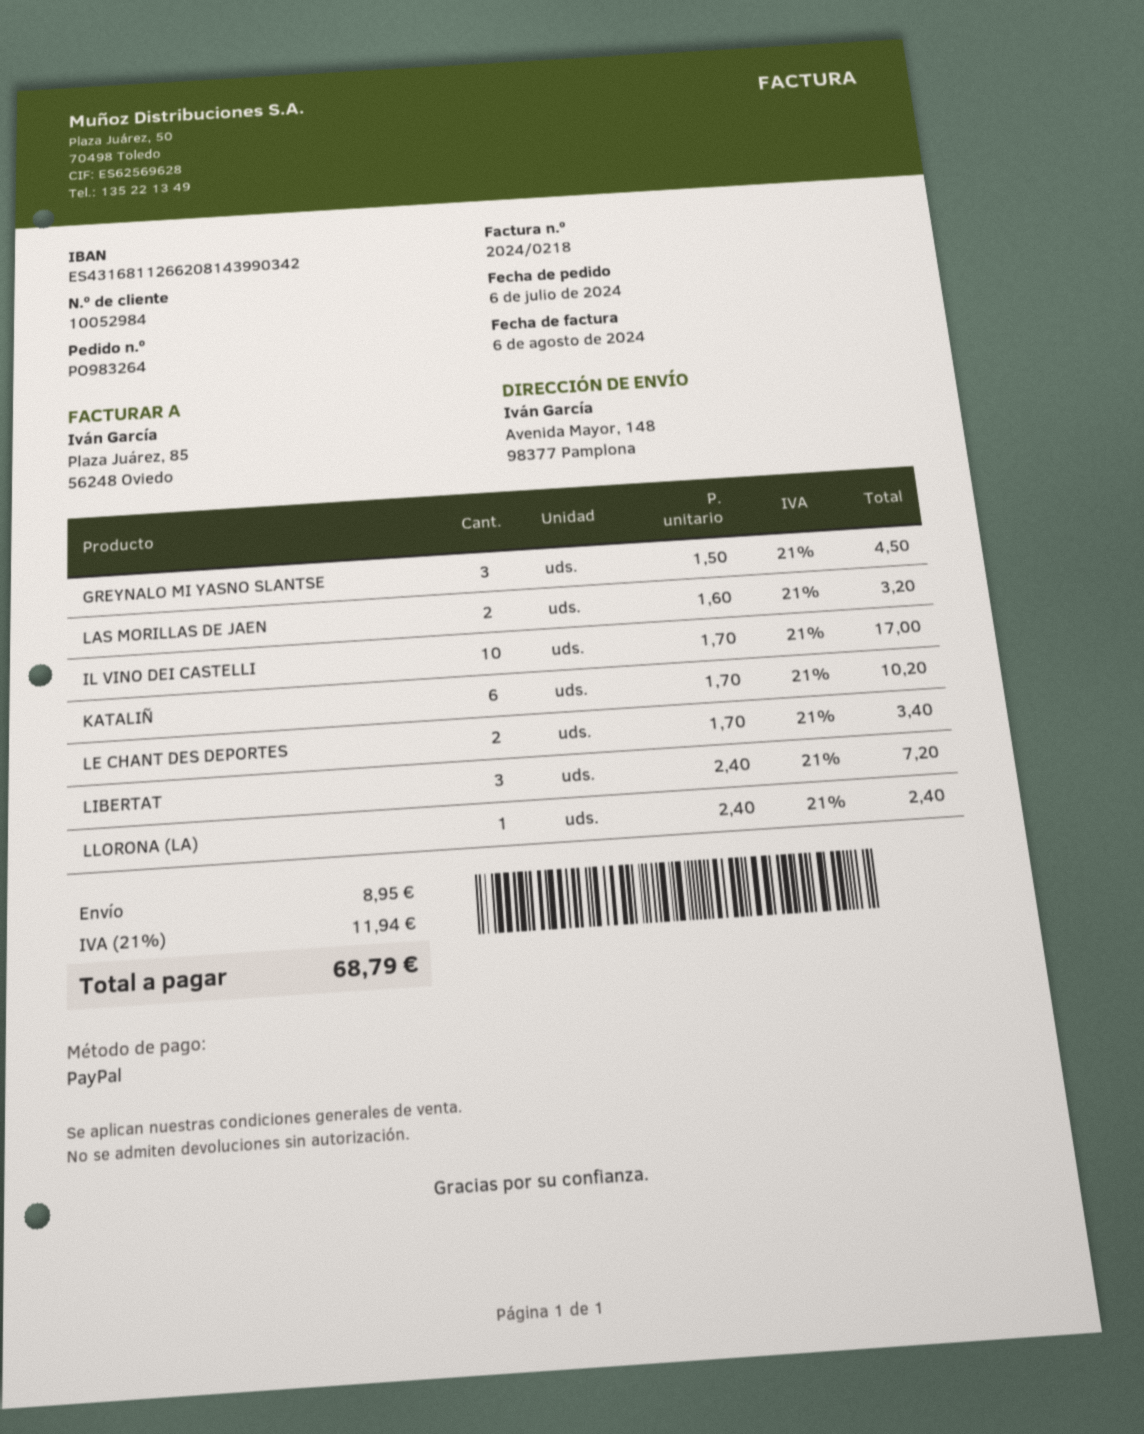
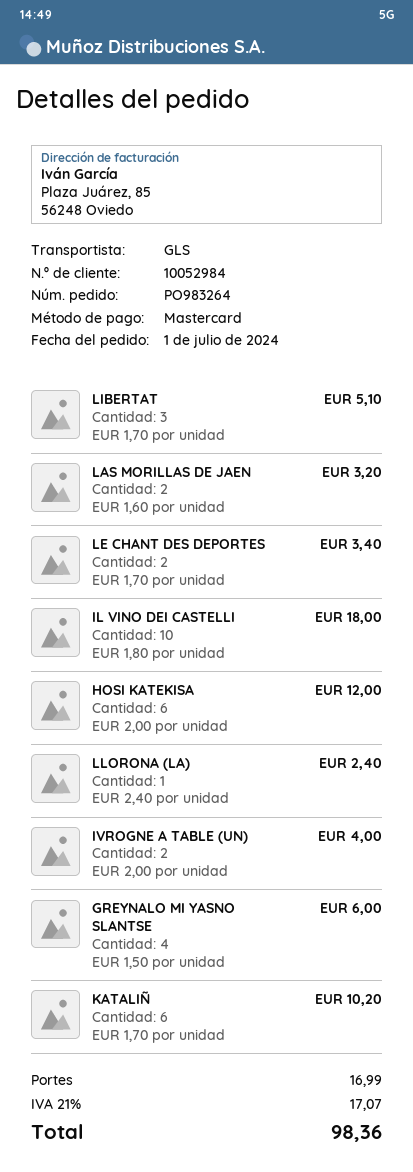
order date: 2024-07-06 -> 2024-07-01
payment method: PayPal -> Mastercard
GREYNALO MI YASNO SLANTSE: 3 x 1.50 = 4.50 -> 4 x 1.50 = 6.00
IL VINO DEI CASTELLI: 10 x 1.70 = 17.00 -> 10 x 1.80 = 18.00
LIBERTAT: 3 x 2.40 = 7.20 -> 3 x 1.70 = 5.10
HOSI KATEKISA: none -> 6 x 2.00 = 12.00
IVROGNE A TABLE (UN): none -> 2 x 2.00 = 4.00
shipping: 8.95 -> 16.99
tax: 21% = 11.94 -> 21% = 17.07
total: 68.79 -> 98.36

